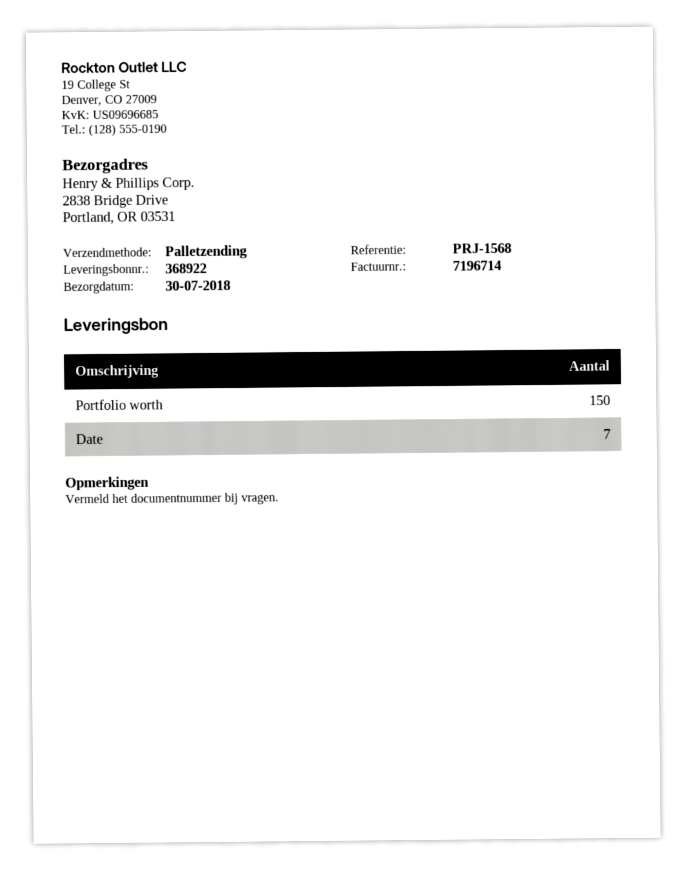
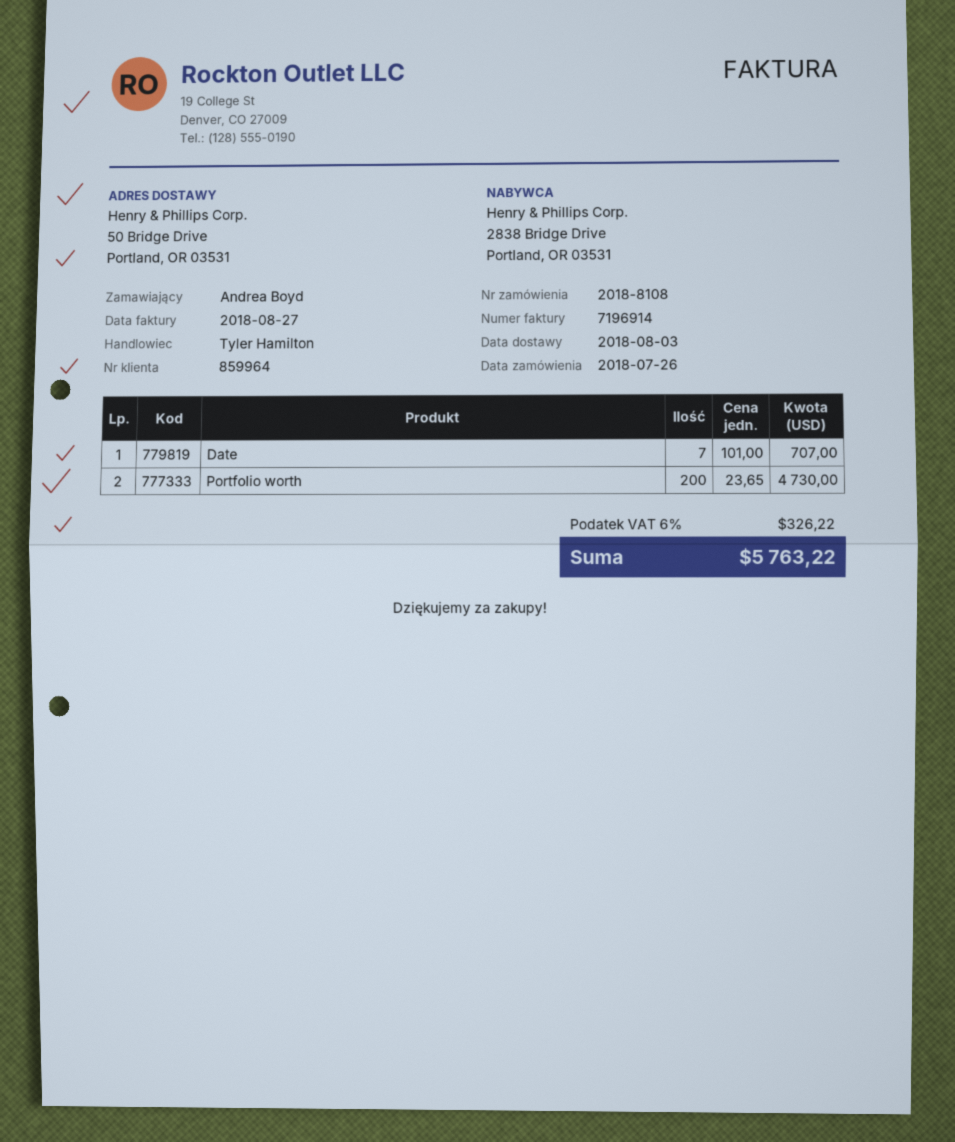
delivery date: 2018-07-30 -> 2018-08-03
invoice number: 7196714 -> 7196914
ship to: 2838 Bridge Drive, Portland, OR 03531 -> 50 Bridge Drive, Portland, OR 03531
Portfolio worth: 150 -> 200

